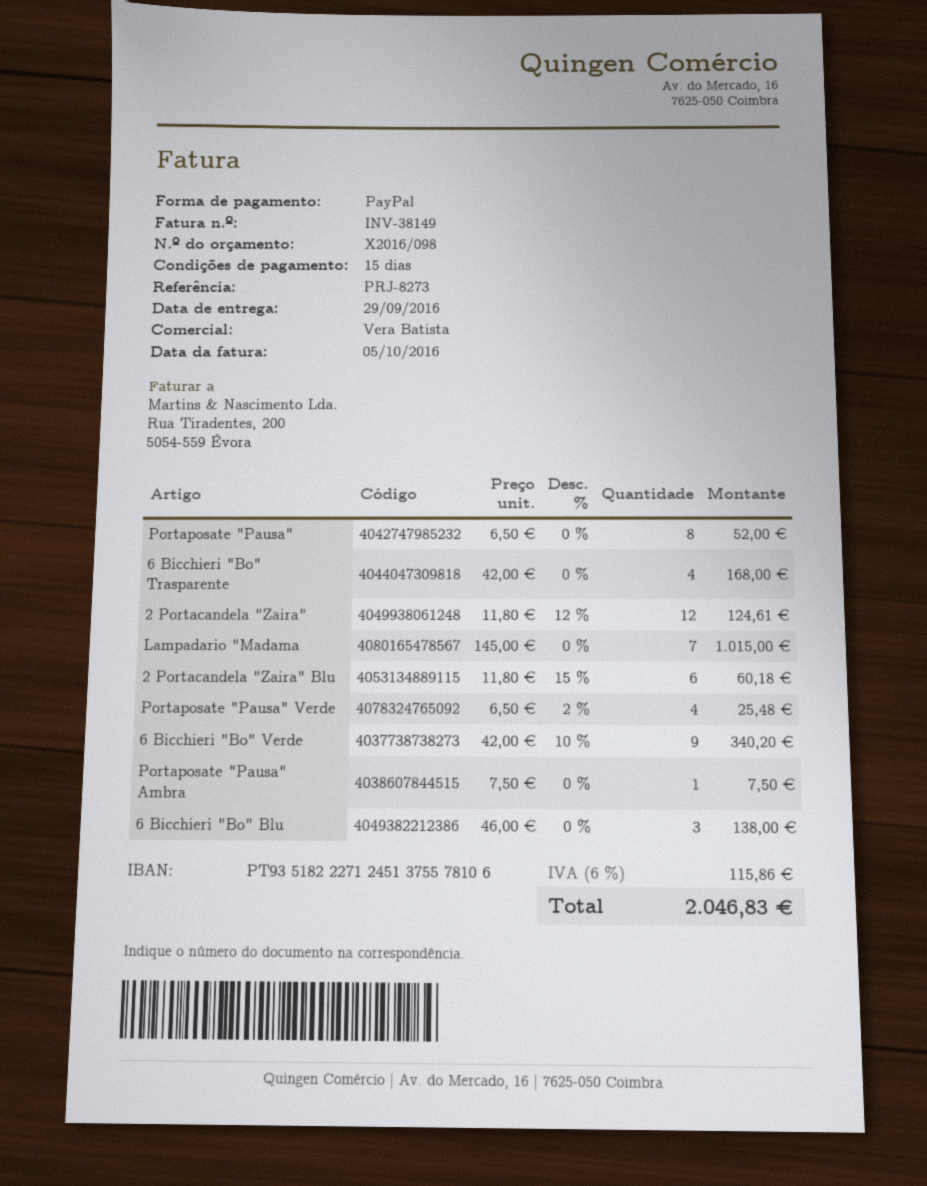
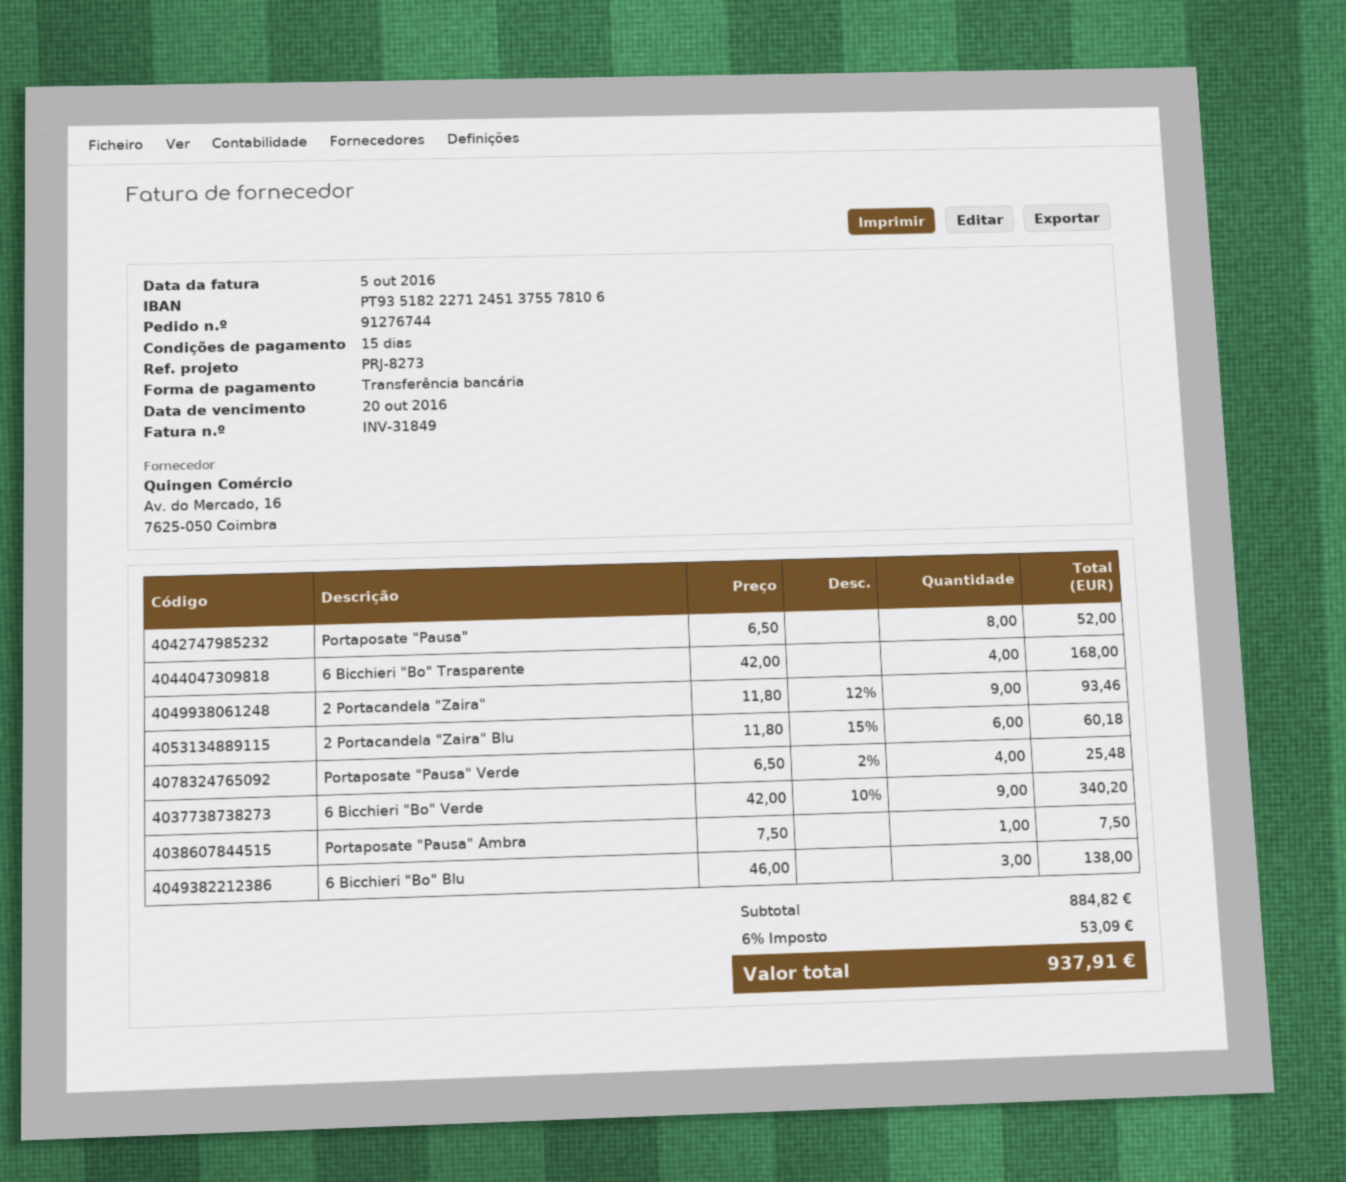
invoice number: INV-38149 -> INV-31849
payment method: PayPal -> bank transfer
2 Portacandela "Zaira": 12 x 11.80 - 12% = 124.61 -> 9 x 11.80 - 12% = 93.46
Lampadario "Madama: 7 x 145.00 = 1015.00 -> none
tax: 6% = 115.86 -> 6% = 53.09
total: 2046.83 -> 937.91

